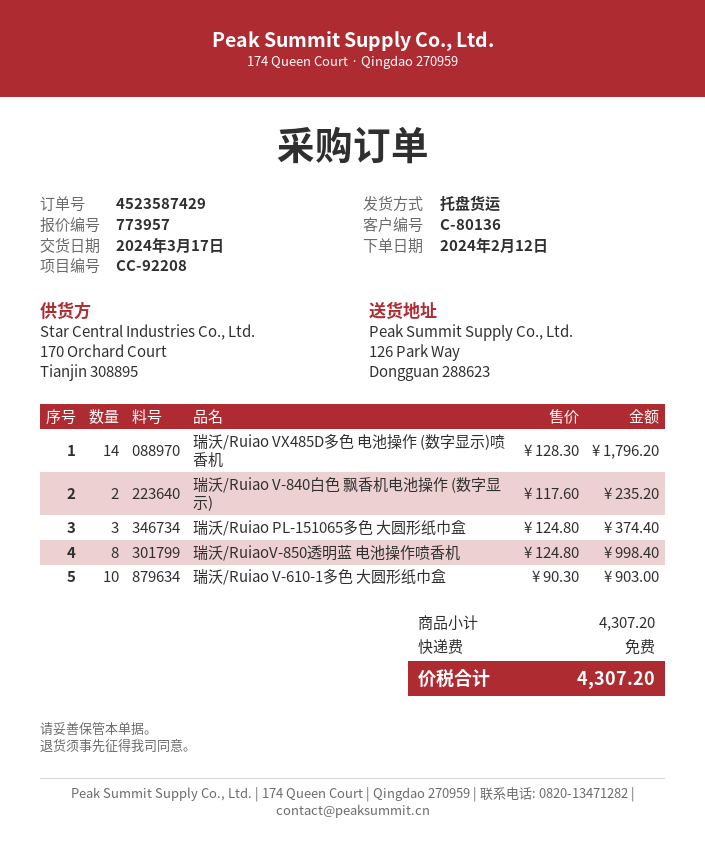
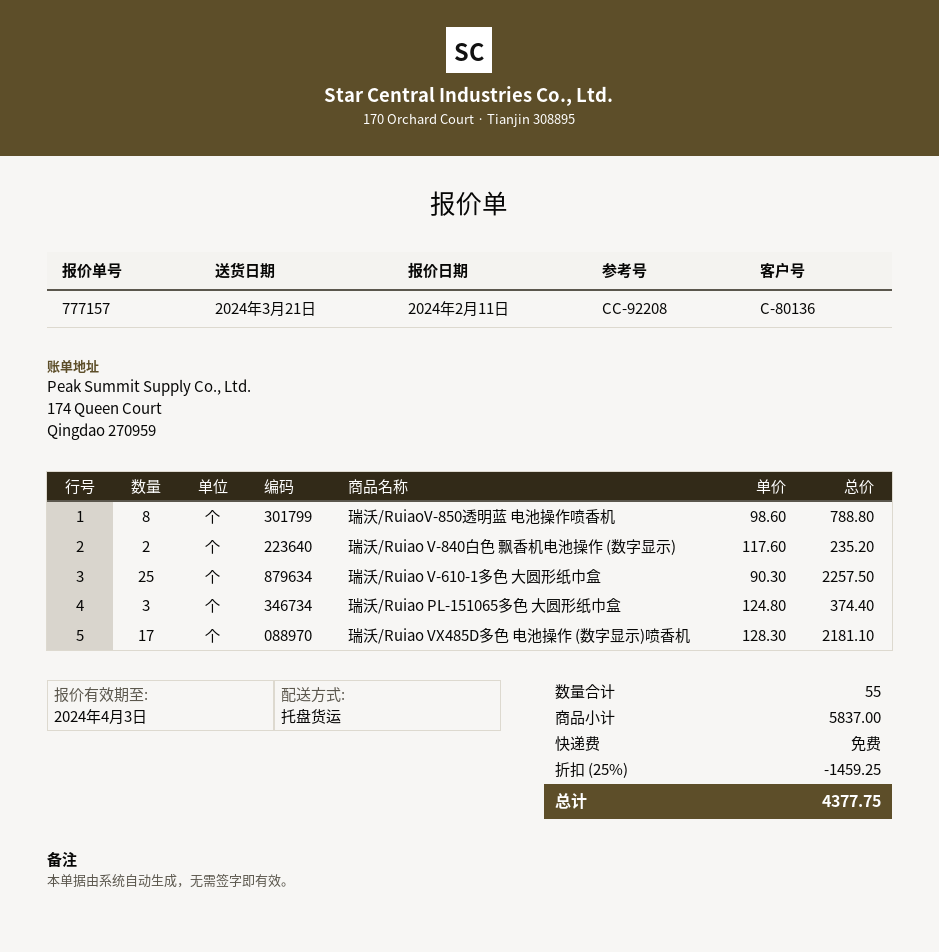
quote number: 773957 -> 777157
delivery date: 2024-03-17 -> 2024-03-21
瑞沃/Ruiao VX485D多色 电池操作 (数字显示)喷香机: 14 x 128.30 = 1796.20 -> 17 x 128.30 = 2181.10
瑞沃/RuiaoV-850透明蓝 电池操作喷香机: 8 x 124.80 = 998.40 -> 8 x 98.60 = 788.80
瑞沃/Ruiao V-610-1多色 大圆形纸巾盒: 10 x 90.30 = 903.00 -> 25 x 90.30 = 2257.50
subtotal: 4307.20 -> 5837.00
discount: none -> 25% = 1459.25
total: 4307.20 -> 4377.75

